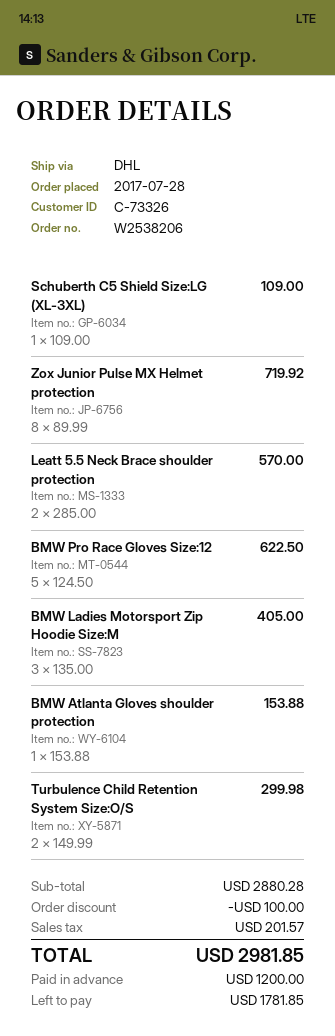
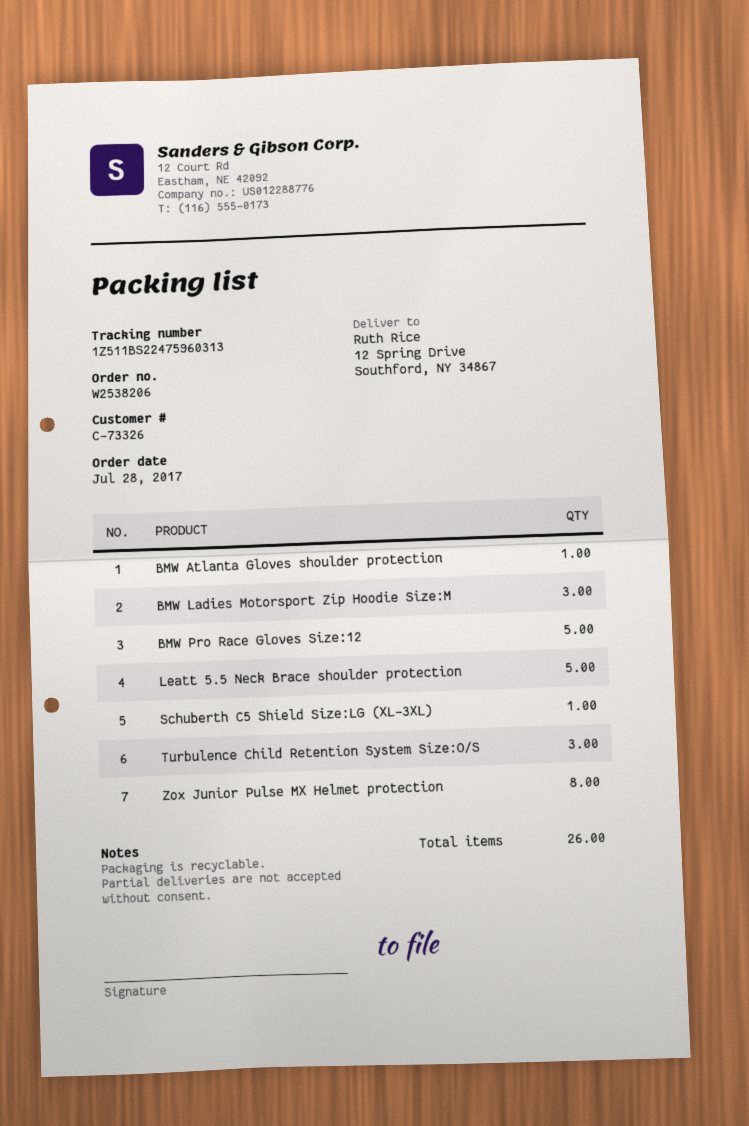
Leatt 5.5 Neck Brace shoulder protection: 2 -> 5
Turbulence Child Retention System Size:O/S: 2 -> 3

